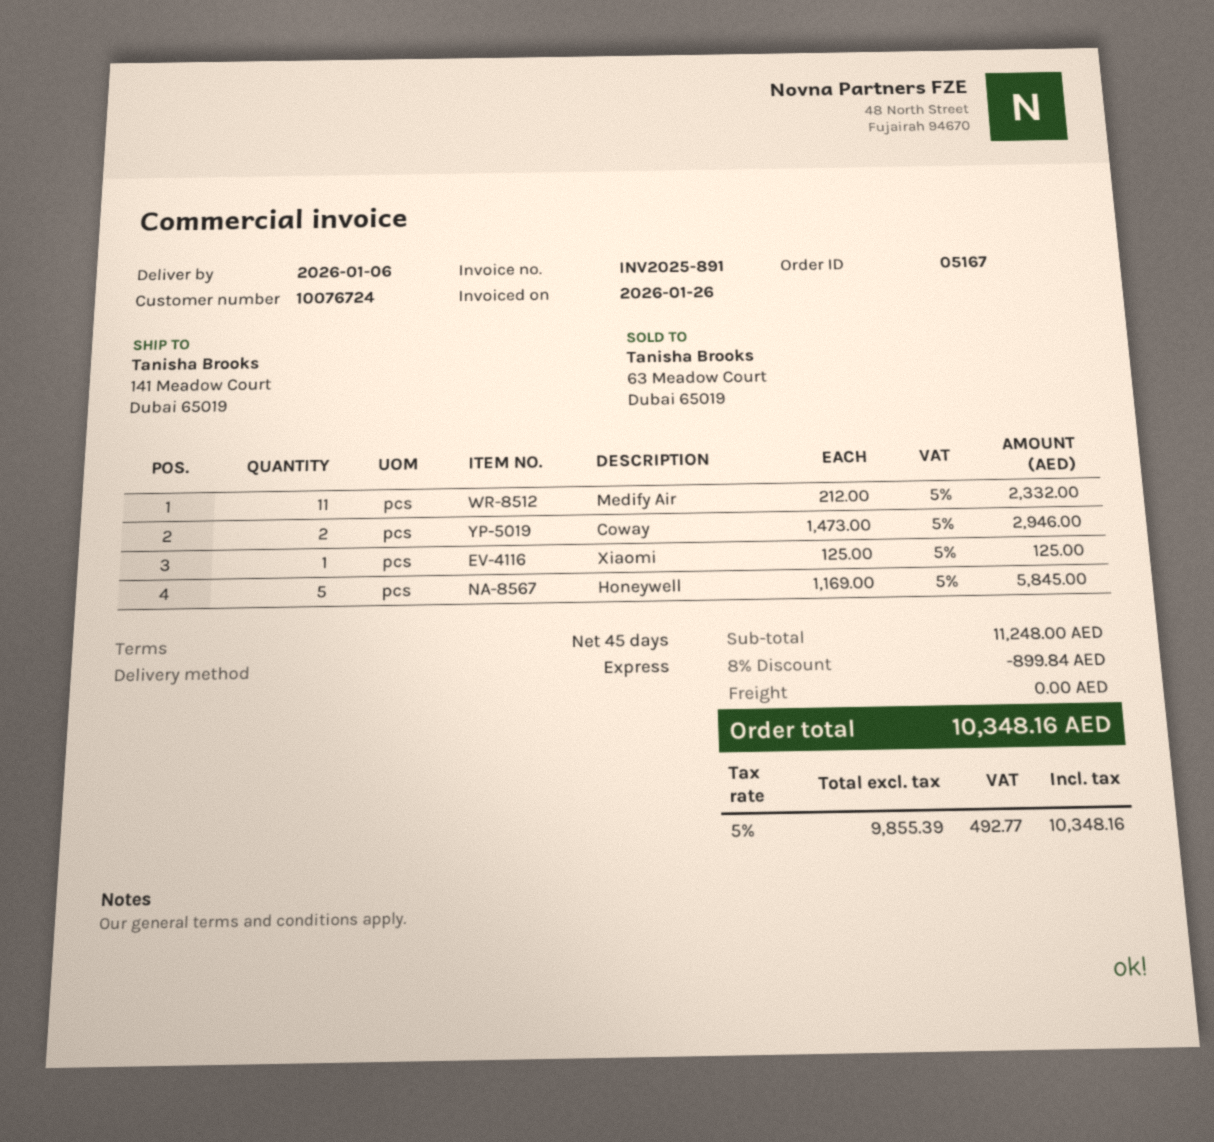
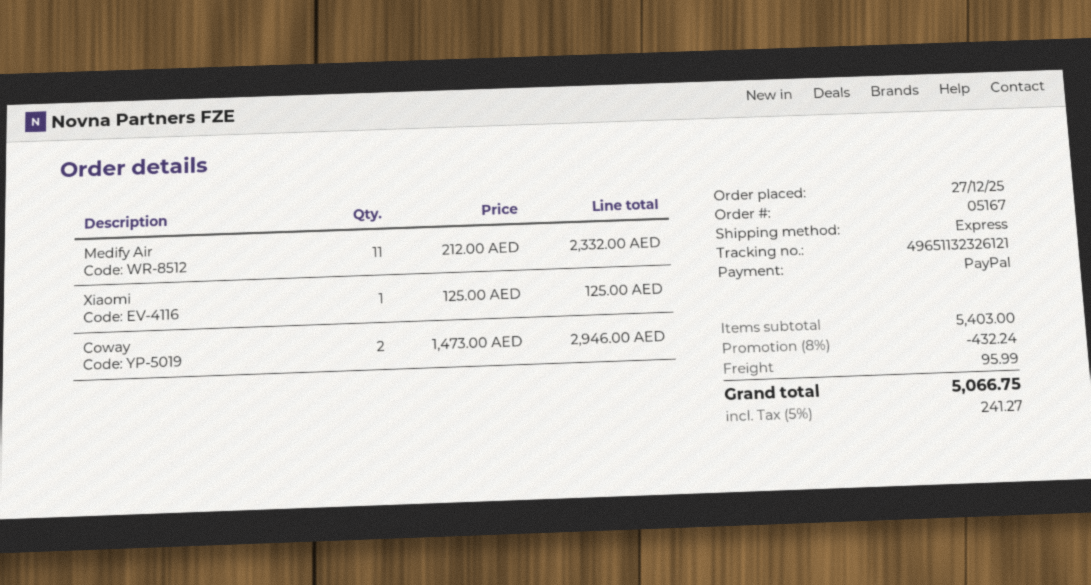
Honeywell: 5 x 1169.00 = 5845.00 -> none
subtotal: 11248.00 -> 5403.00
discount: 8% = 899.84 -> 8% = 432.24
shipping: 0.00 -> 95.99
tax: 5% = 492.77 -> 5% = 241.27
total: 10348.16 -> 5066.75

